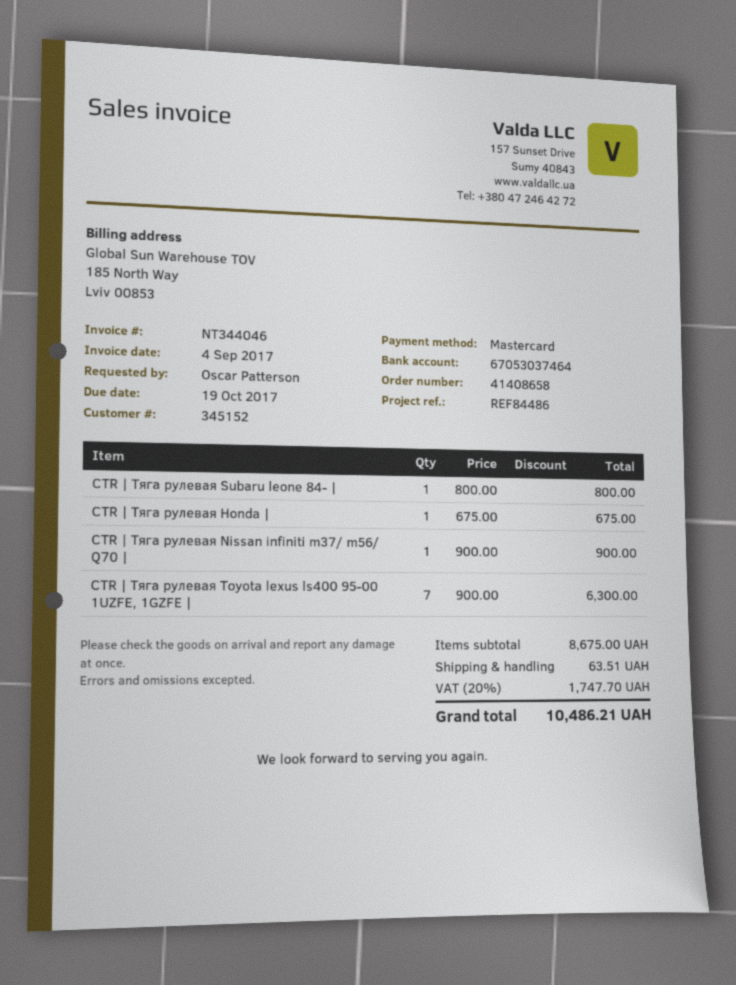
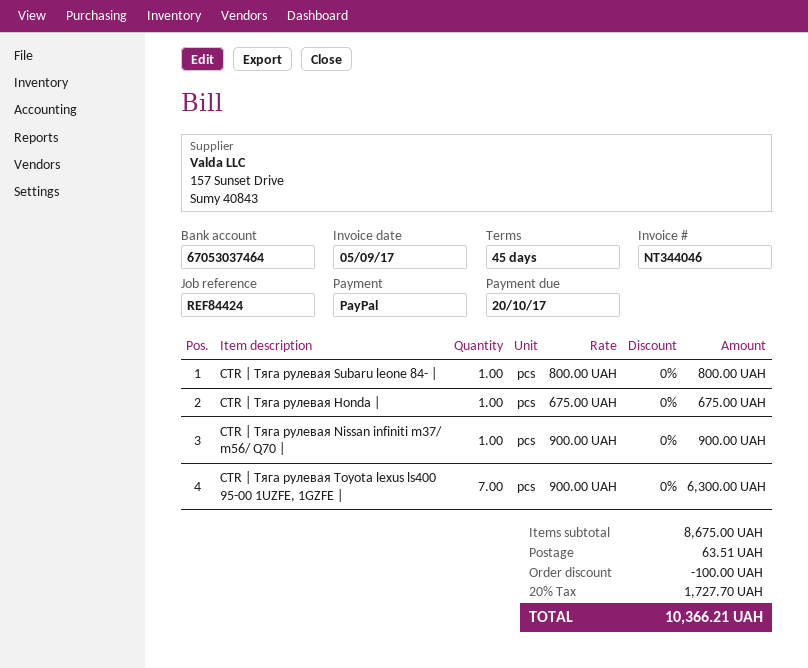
invoice date: 2017-09-04 -> 2017-09-05
due date: 2017-10-19 -> 2017-10-20
reference: REF84486 -> REF84424
payment method: Mastercard -> PayPal
discount: none -> 100.00
tax: 20% = 1747.70 -> 20% = 1727.70
total: 10486.21 -> 10366.21

